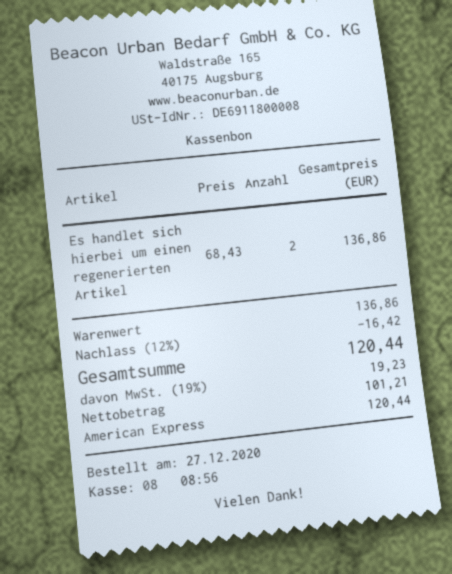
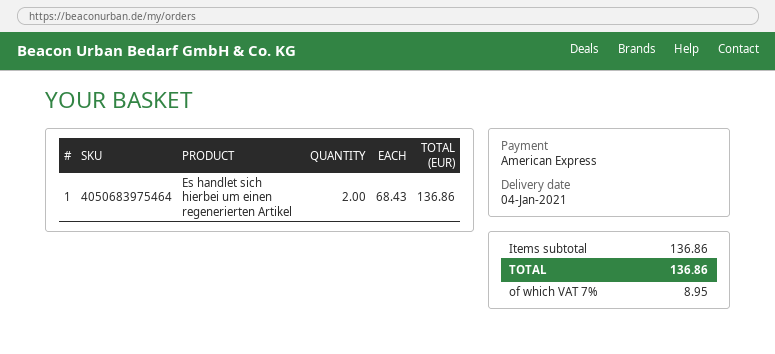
discount: 12% = 16.42 -> none
tax: 19% = 19.23 -> 7% = 8.95
total: 120.44 -> 136.86

